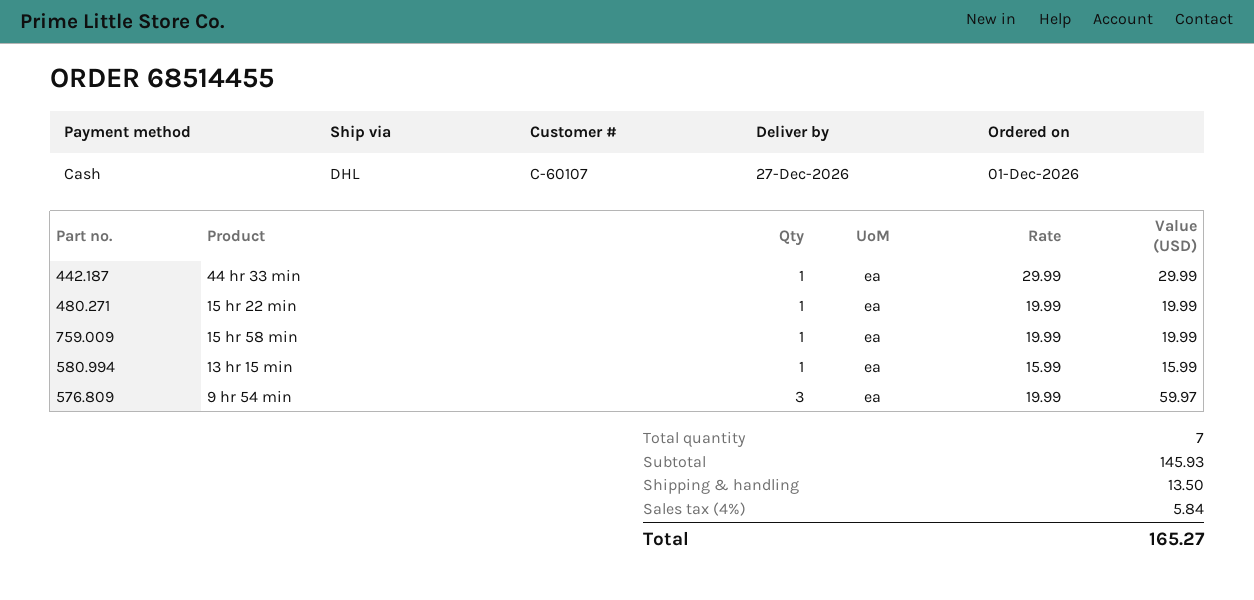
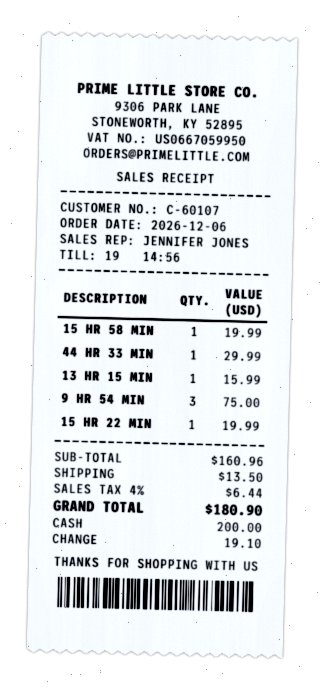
order date: 2026-12-01 -> 2026-12-06
9 hr 54 min: 3 for 59.97 -> 3 for 75.00
subtotal: 145.93 -> 160.96
tax: 4% = 5.84 -> 4% = 6.44
total: 165.27 -> 180.90

